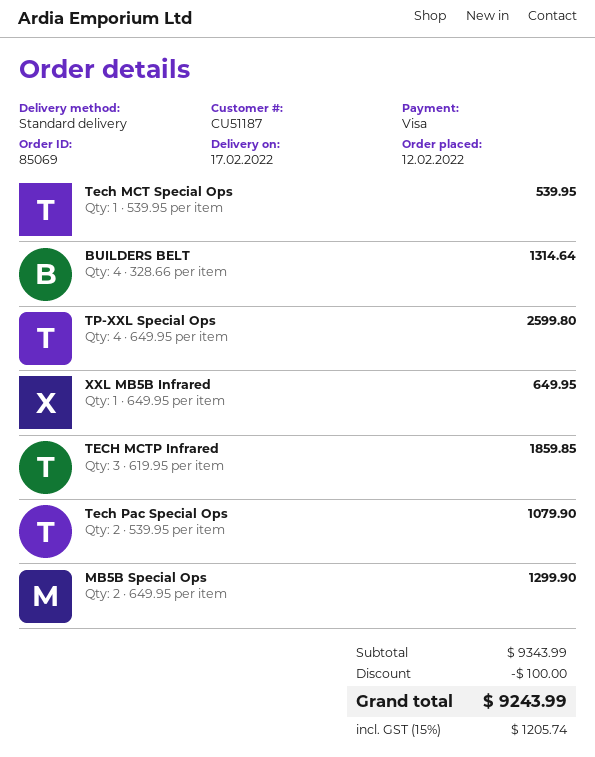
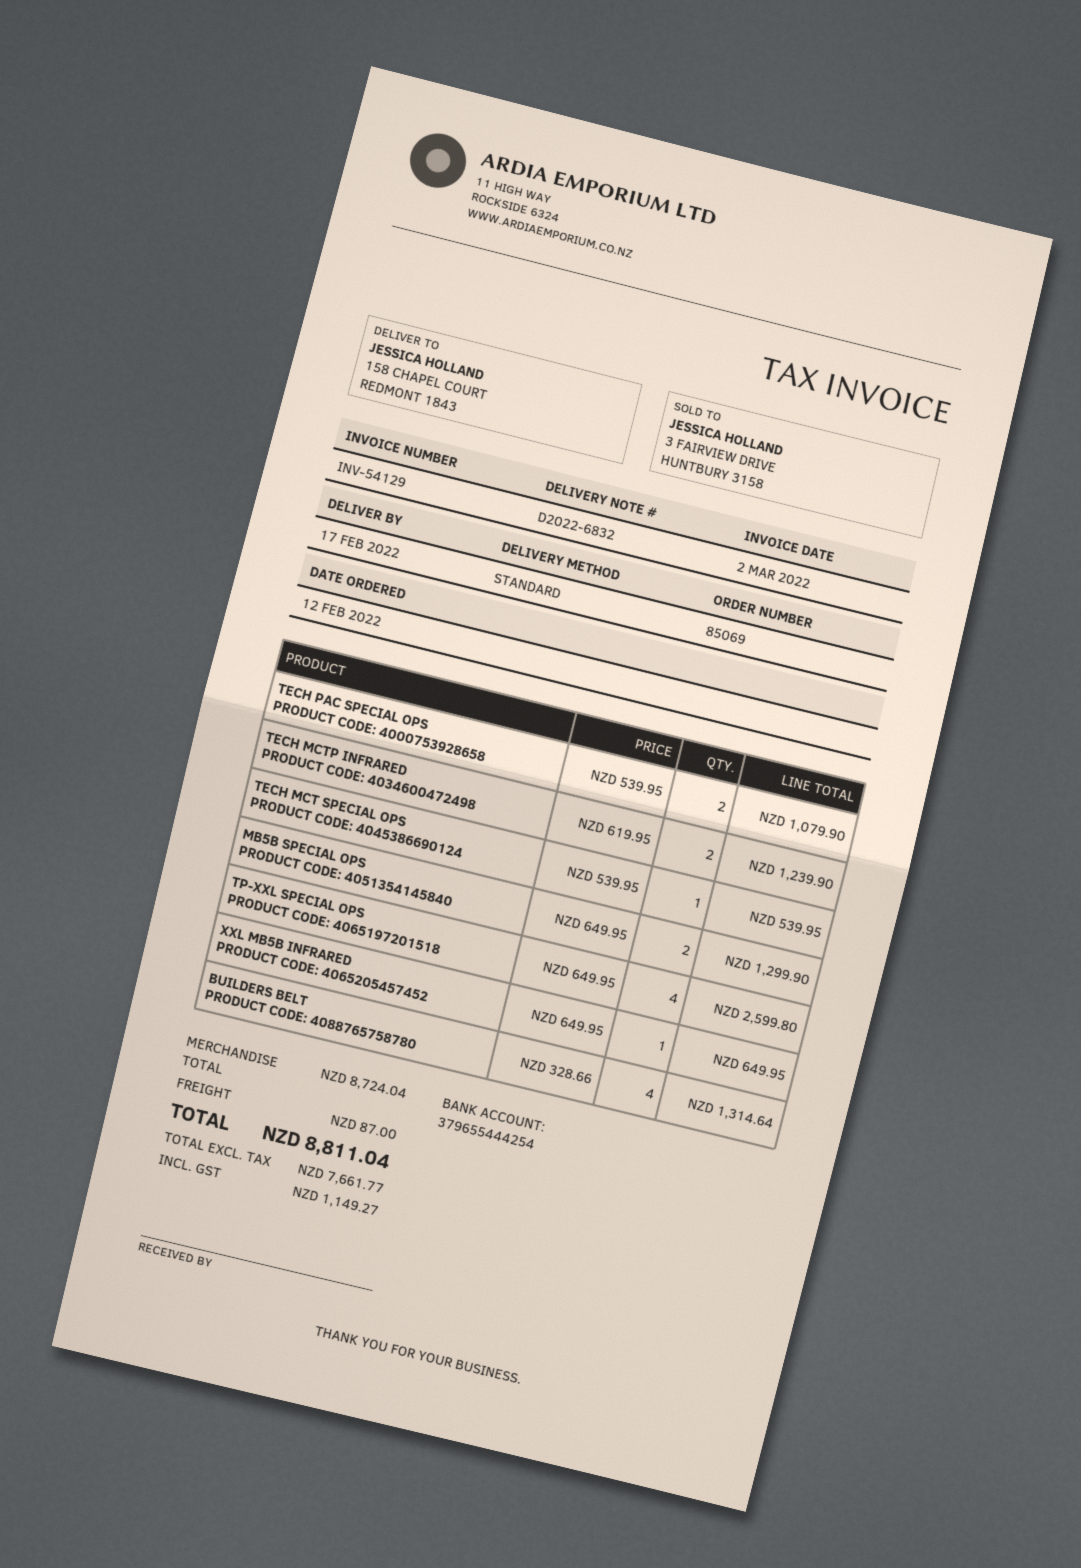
TECH MCTP Infrared: 3 x 619.95 = 1859.85 -> 2 x 619.95 = 1239.90
subtotal: 9343.99 -> 8724.04
discount: 100.00 -> none
shipping: none -> 87.00
tax: 1205.74 -> 1149.27
total: 9243.99 -> 8811.04

